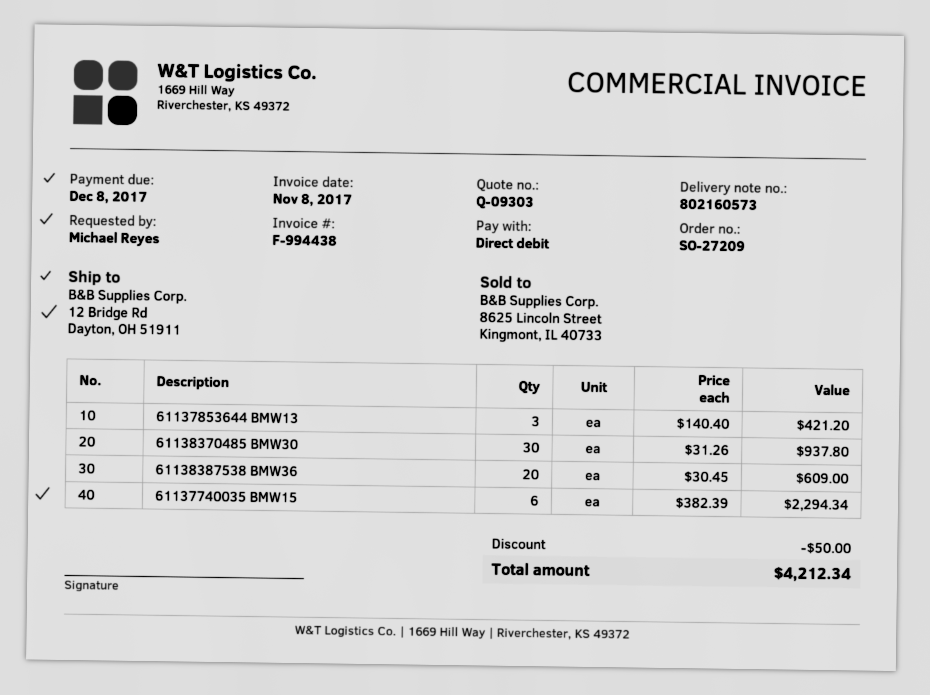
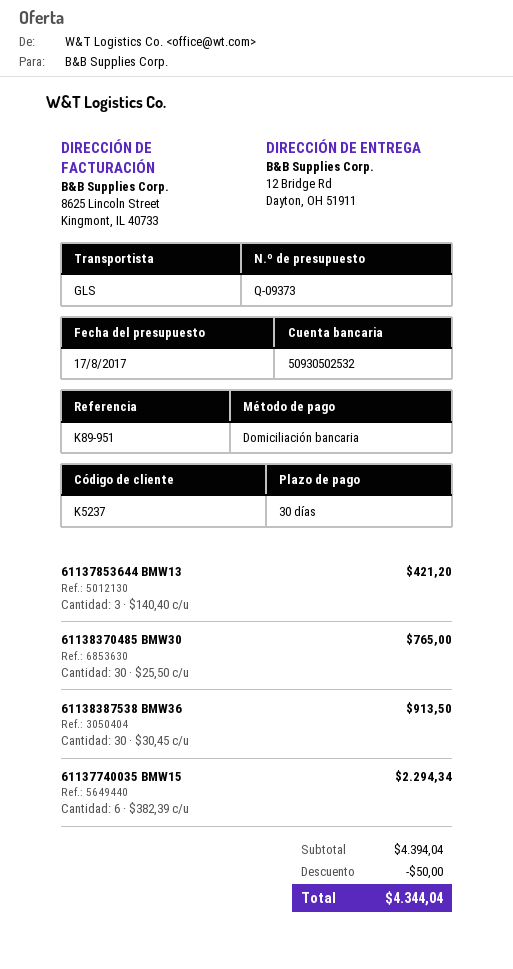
quote number: Q-09303 -> Q-09373
61138370485 BMW30: 30 x 31.26 = 937.80 -> 30 x 25.50 = 765.00
61138387538 BMW36: 20 x 30.45 = 609.00 -> 30 x 30.45 = 913.50
total: 4212.34 -> 4344.04

